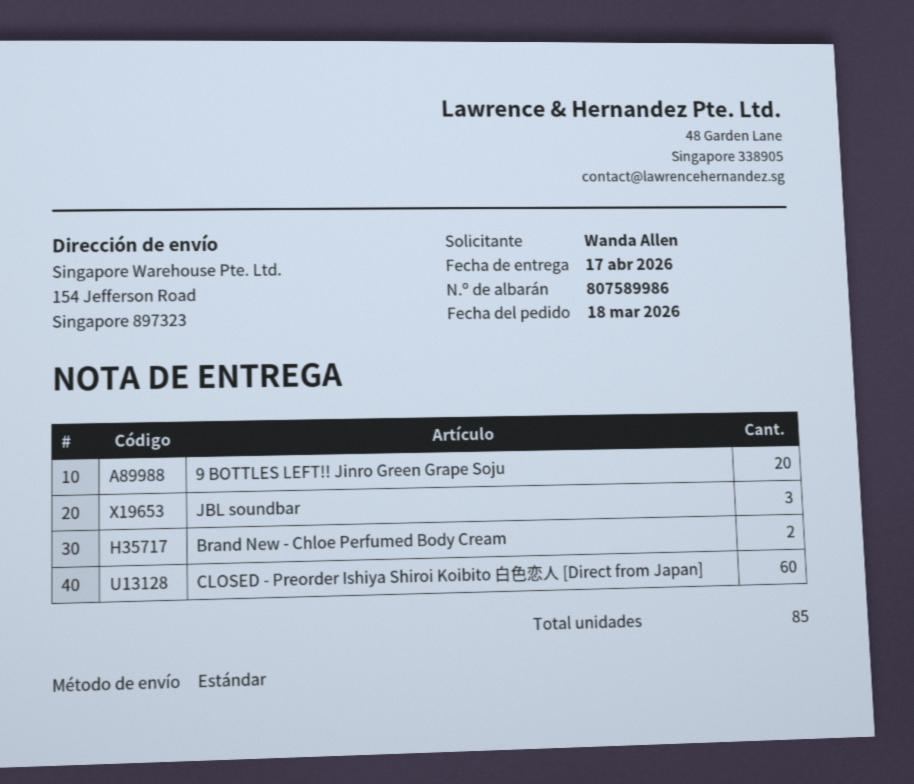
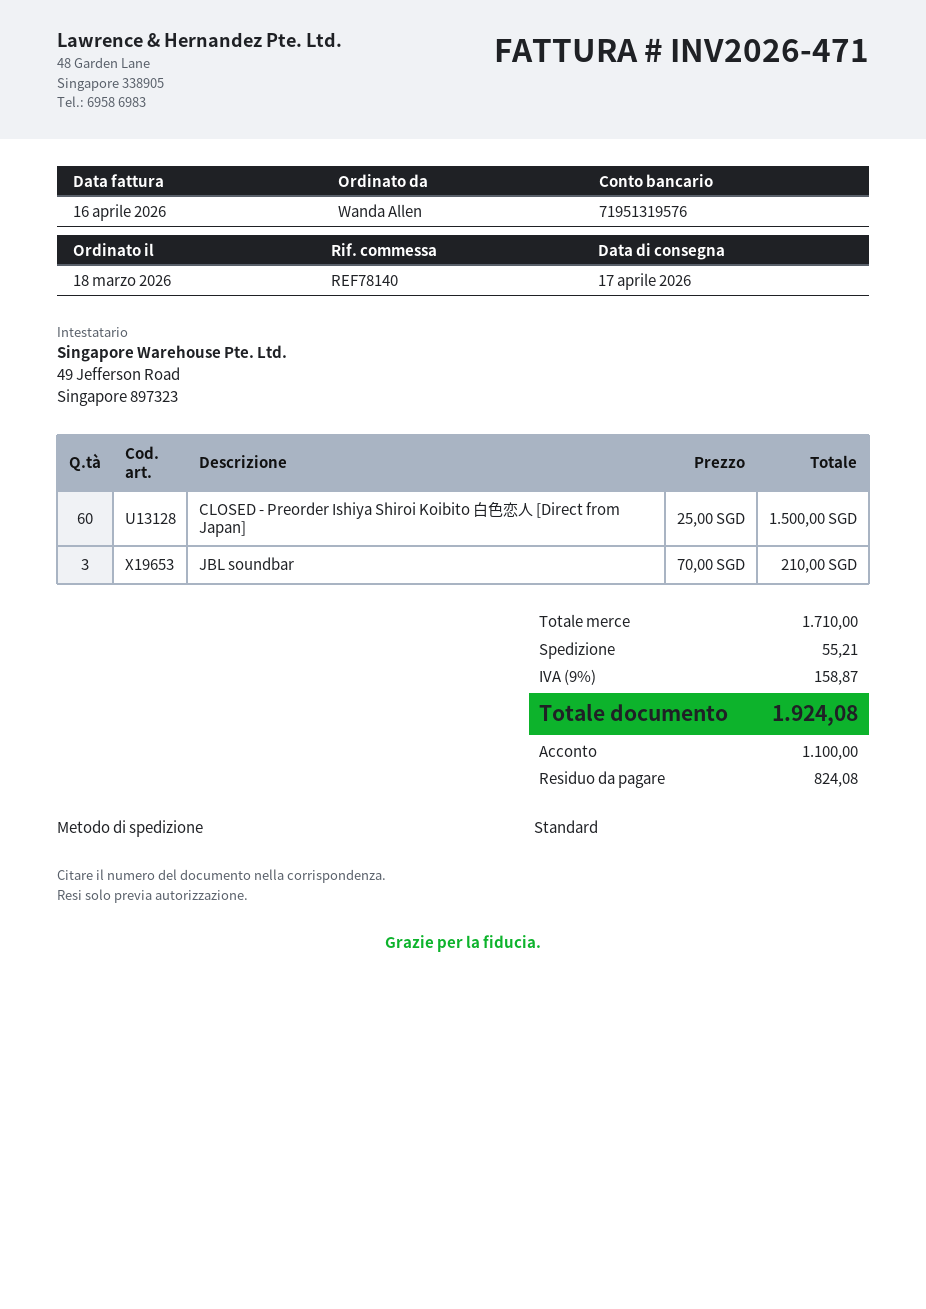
9 BOTTLES LEFT!! Jinro Green Grape Soju: 20 -> none
Brand New - Chloe Perfumed Body Cream: 2 -> none

